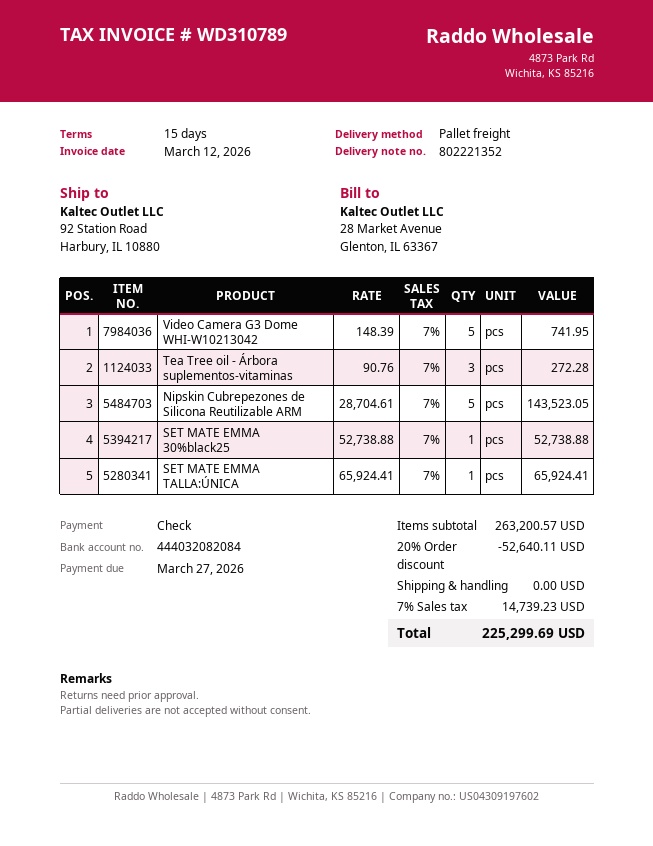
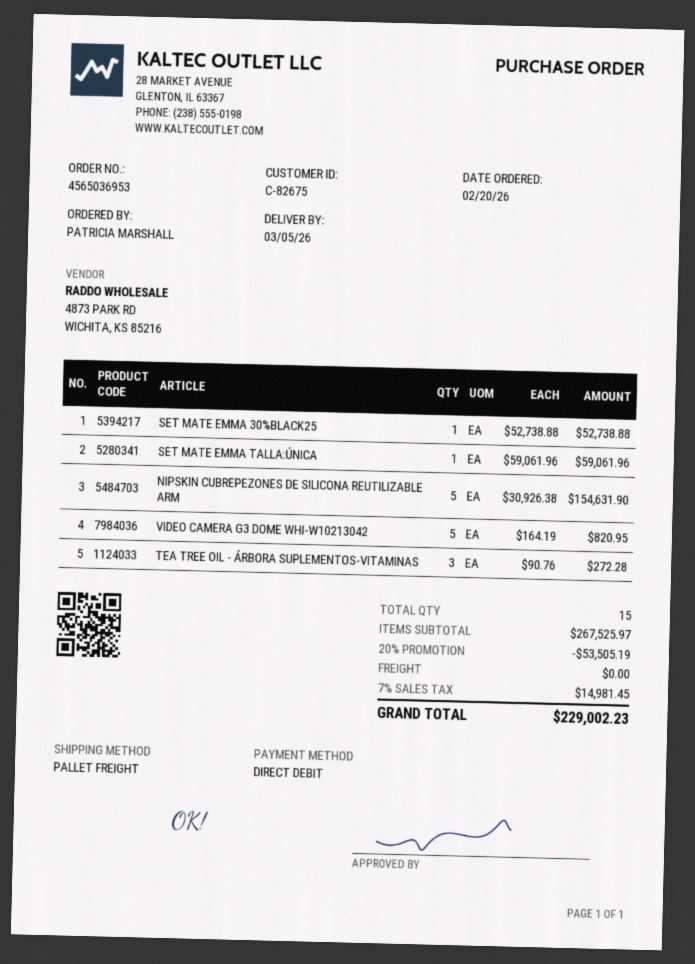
payment method: cheque -> direct debit
Video Camera G3 Dome WHI-W10213042: 5 x 148.39 = 741.95 -> 5 x 164.19 = 820.95
Nipskin Cubrepezones de Silicona Reutilizable ARM: 5 x 28704.61 = 143523.05 -> 5 x 30926.38 = 154631.90
SET MATE EMMA TALLA:ÚNICA: 1 x 65924.41 = 65924.41 -> 1 x 59061.96 = 59061.96
subtotal: 263200.57 -> 267525.97
discount: 20% = 52640.11 -> 20% = 53505.19
tax: 7% = 14739.23 -> 7% = 14981.45
total: 225299.69 -> 229002.23

